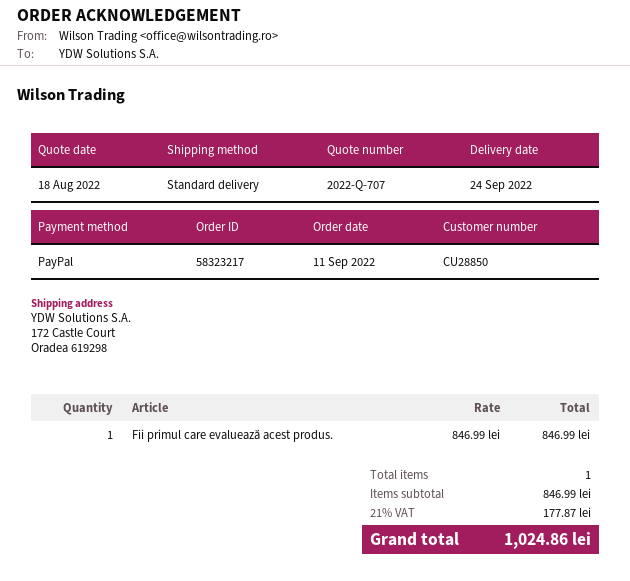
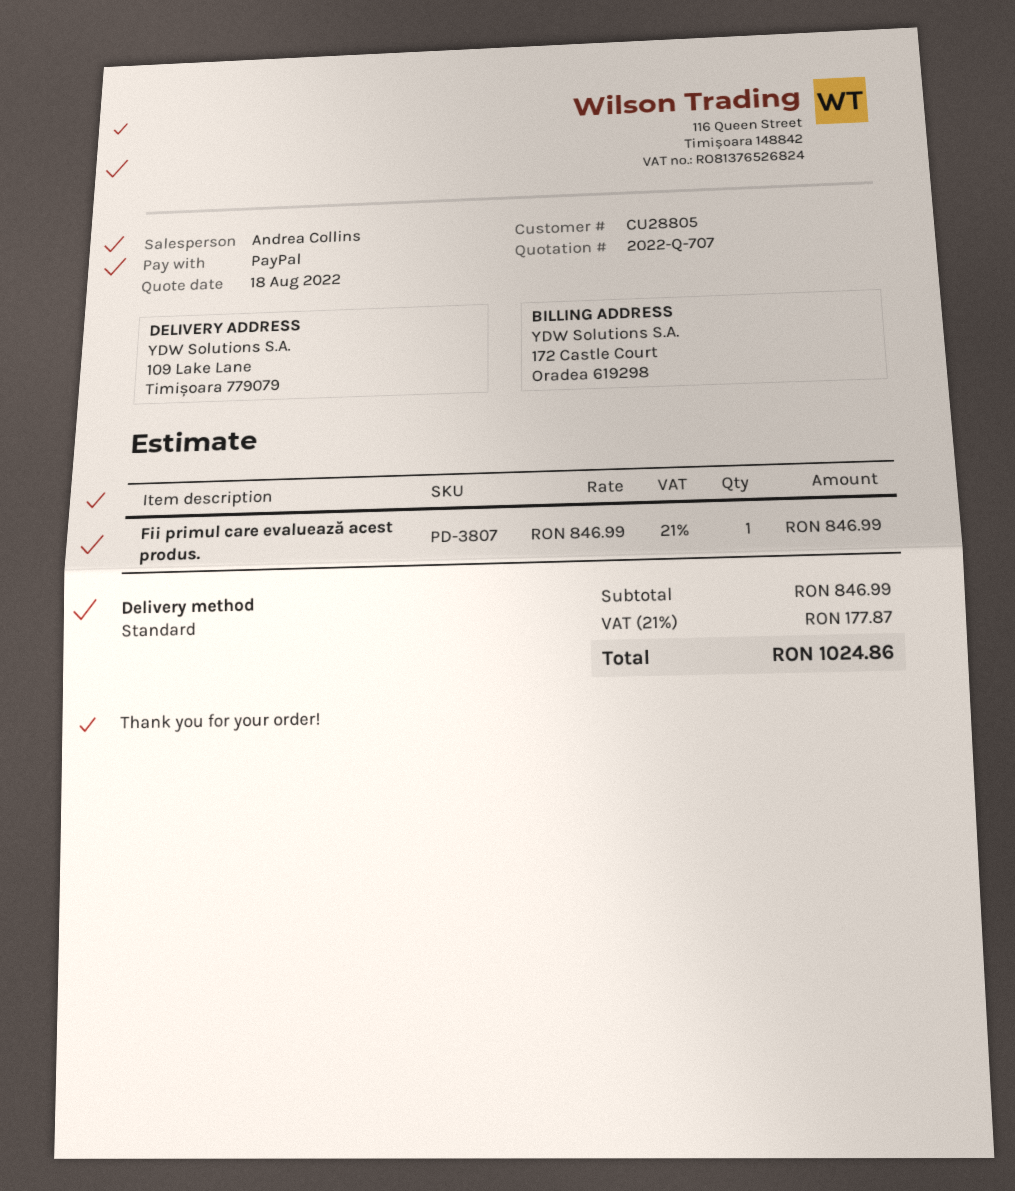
customer number: CU28850 -> CU28805
ship to: 172 Castle Court, Oradea 619298 -> 109 Lake Lane, Timișoara 779079

